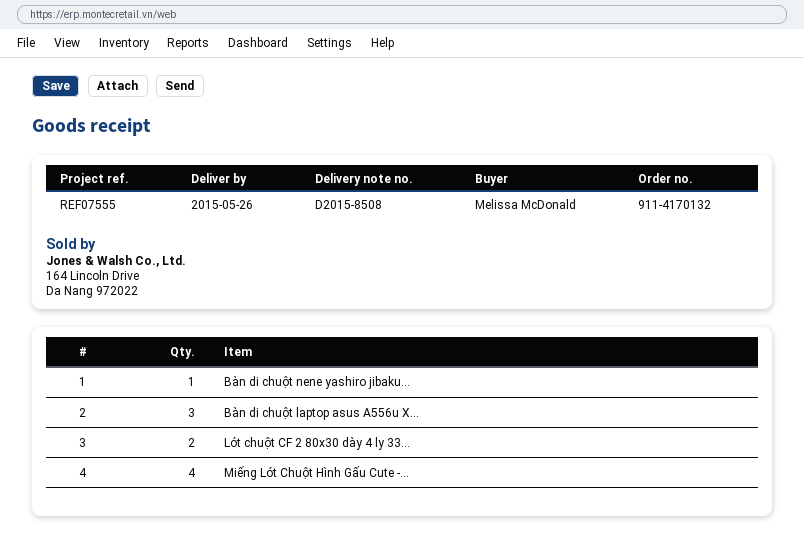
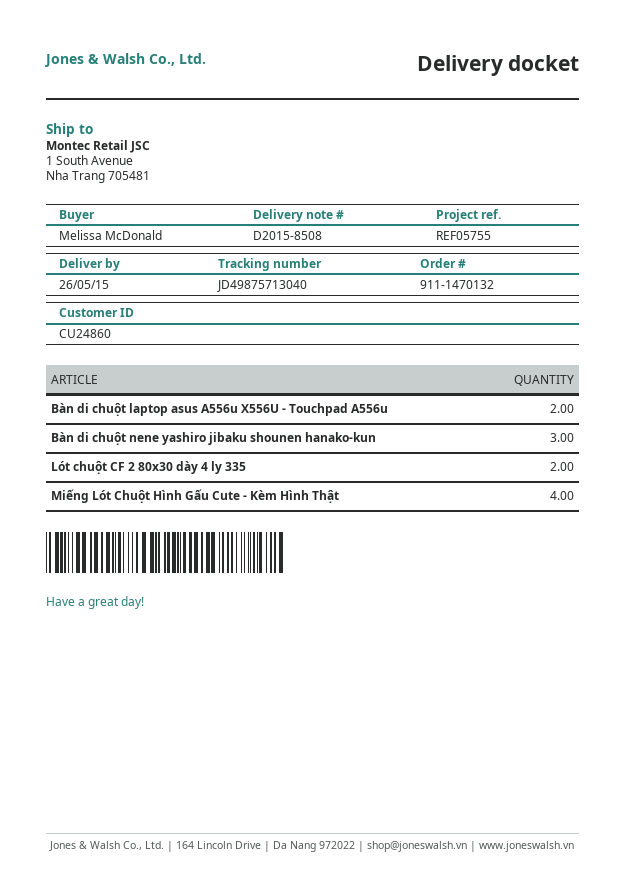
order number: 911-4170132 -> 911-1470132
reference: REF07555 -> REF05755
Bàn di chuột nene yashiro jibaku...: 1 -> 3
Bàn di chuột laptop asus A556u X...: 3 -> 2

